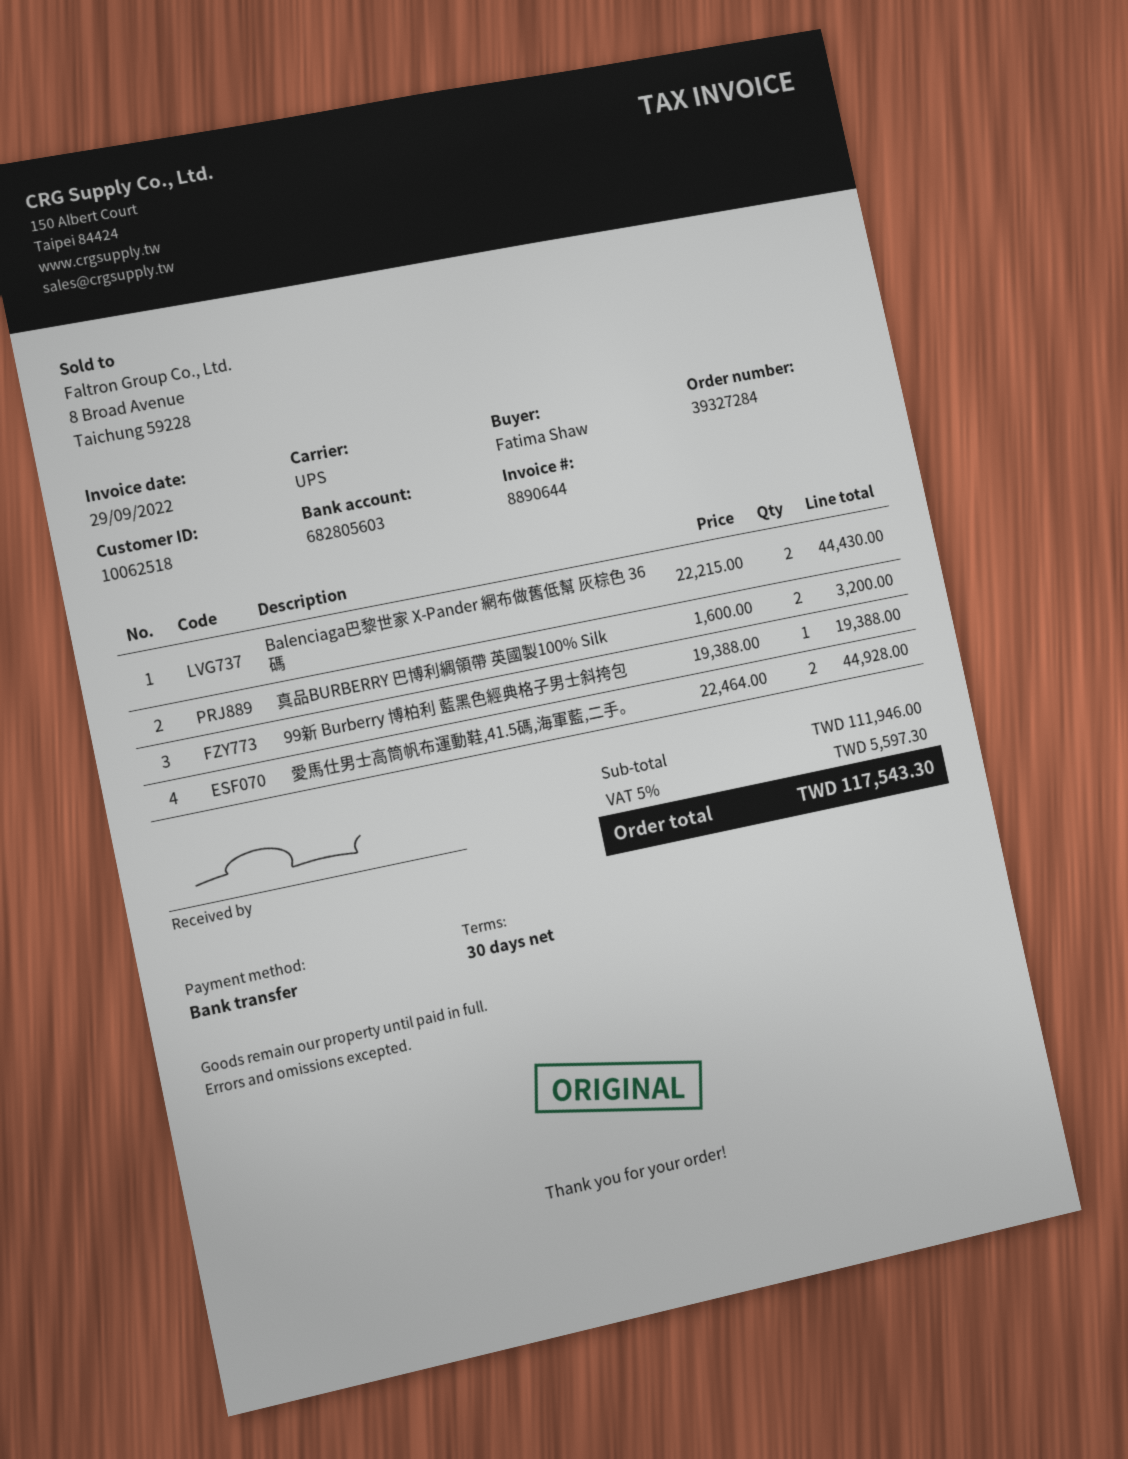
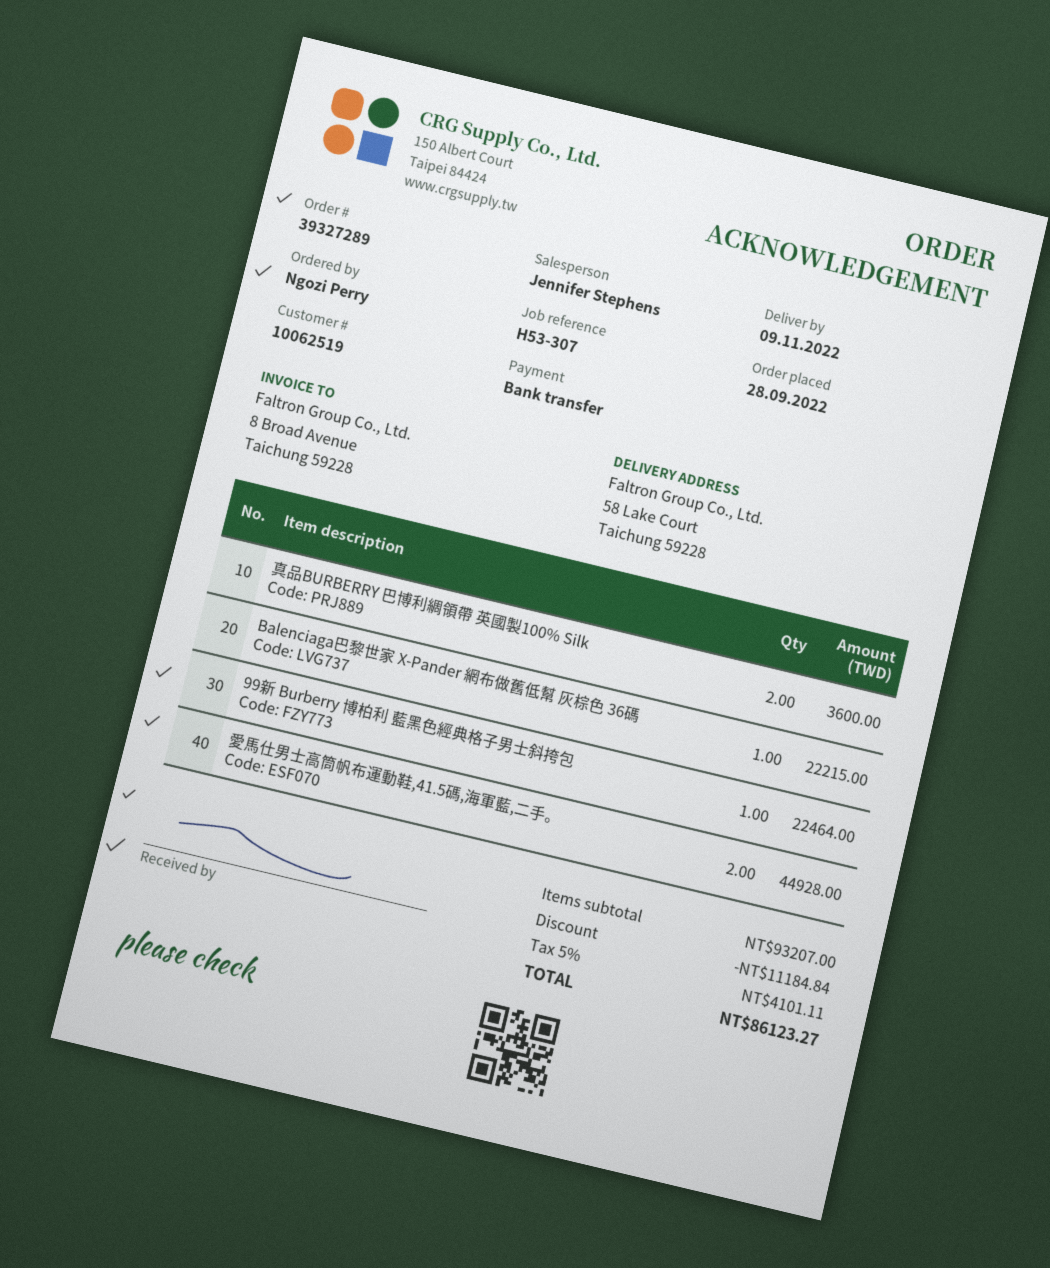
order number: 39327284 -> 39327289
customer number: 10062518 -> 10062519
ordered by: Fatima Shaw -> Ngozi Perry
Balenciaga巴黎世家 X-Pander 網布做舊低幫 灰棕色 36碼: 2 for 44430.00 -> 1 for 22215.00
真品BURBERRY 巴博利綢領帶 英國製100% Silk: 2 for 3200.00 -> 2 for 3600.00
99新 Burberry 博柏利 藍黑色經典格子男士斜挎包: 1 for 19388.00 -> 1 for 22464.00
subtotal: 111946.00 -> 93207.00
discount: none -> 11184.84
tax: 5% = 5597.30 -> 5% = 4101.11
total: 117543.30 -> 86123.27

